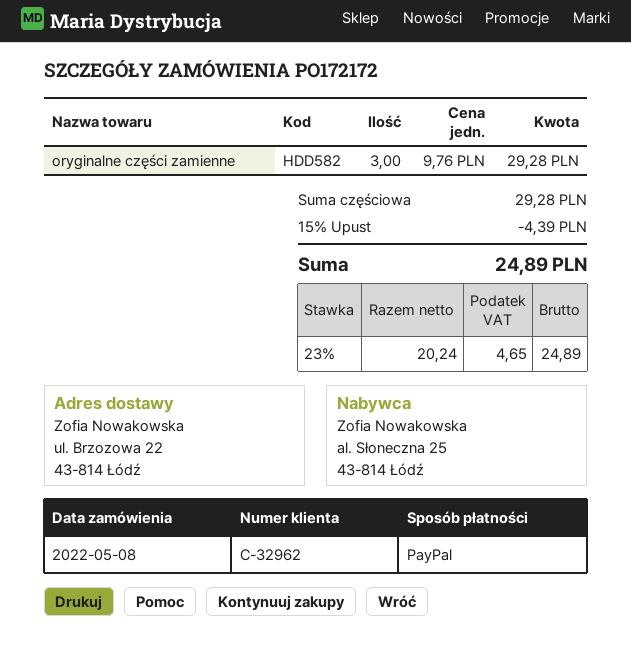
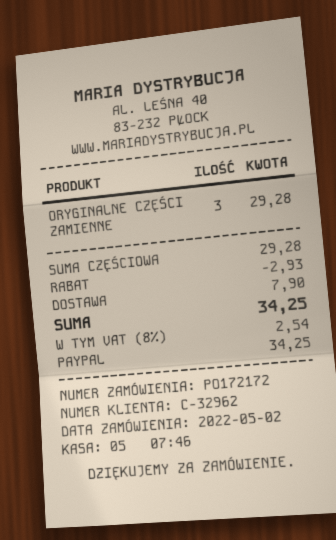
order date: 2022-05-08 -> 2022-05-02
discount: 4.39 -> 2.93
shipping: none -> 7.90
tax: 23% = 4.65 -> 8% = 2.54
total: 24.89 -> 34.25

